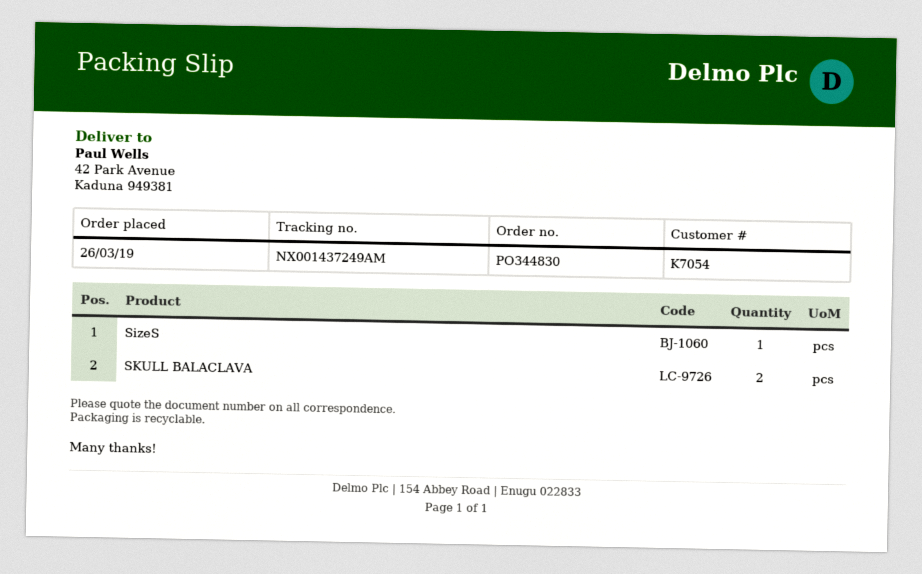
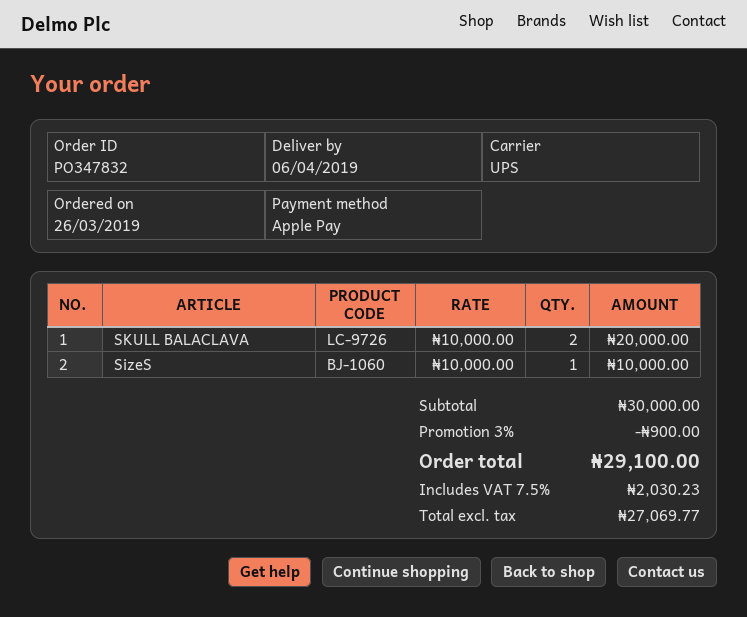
order number: PO344830 -> PO347832

